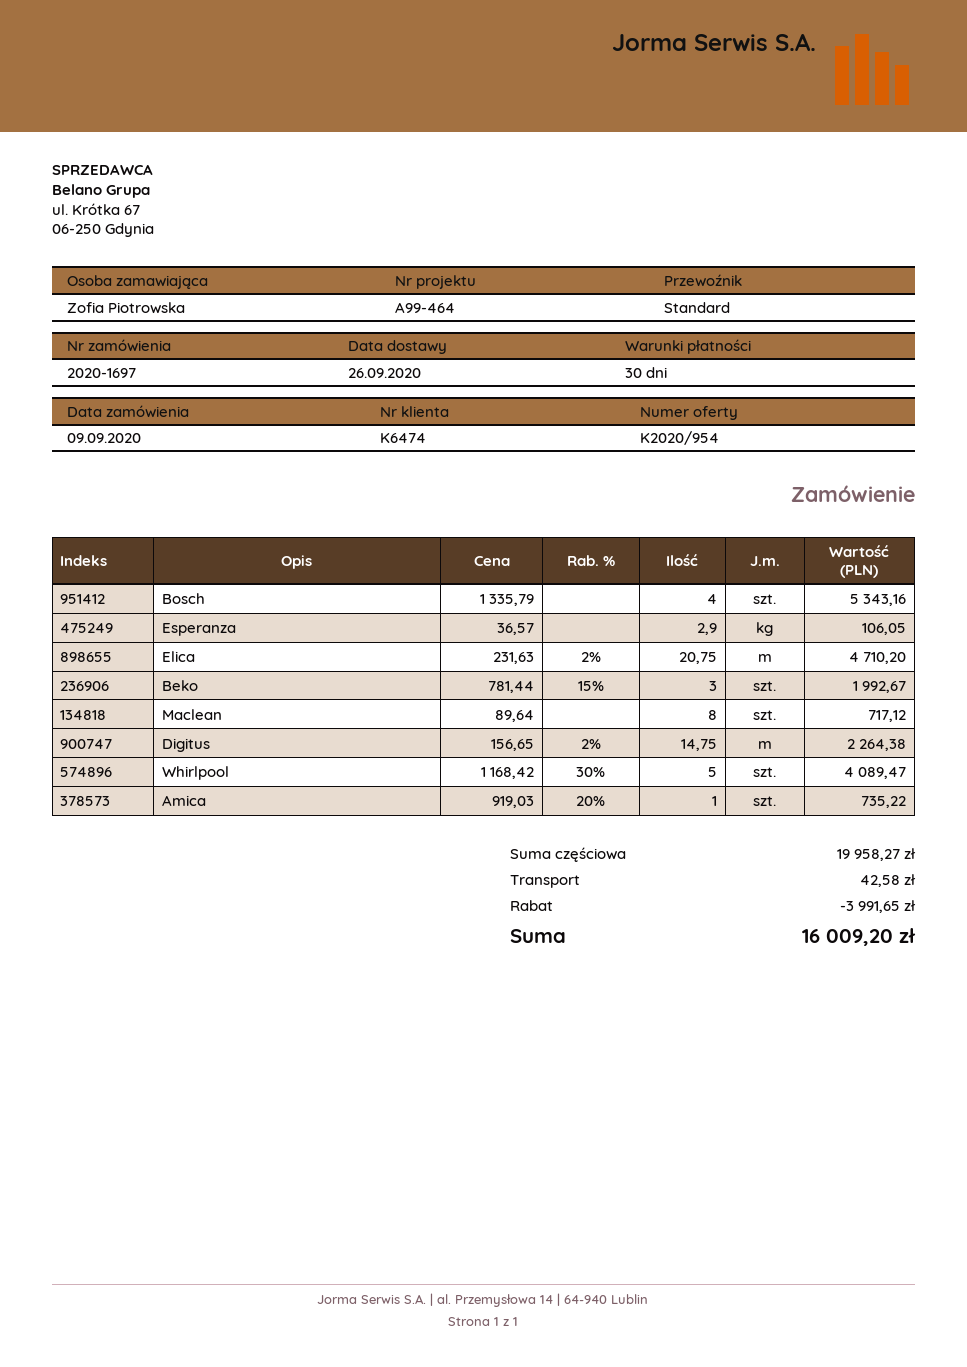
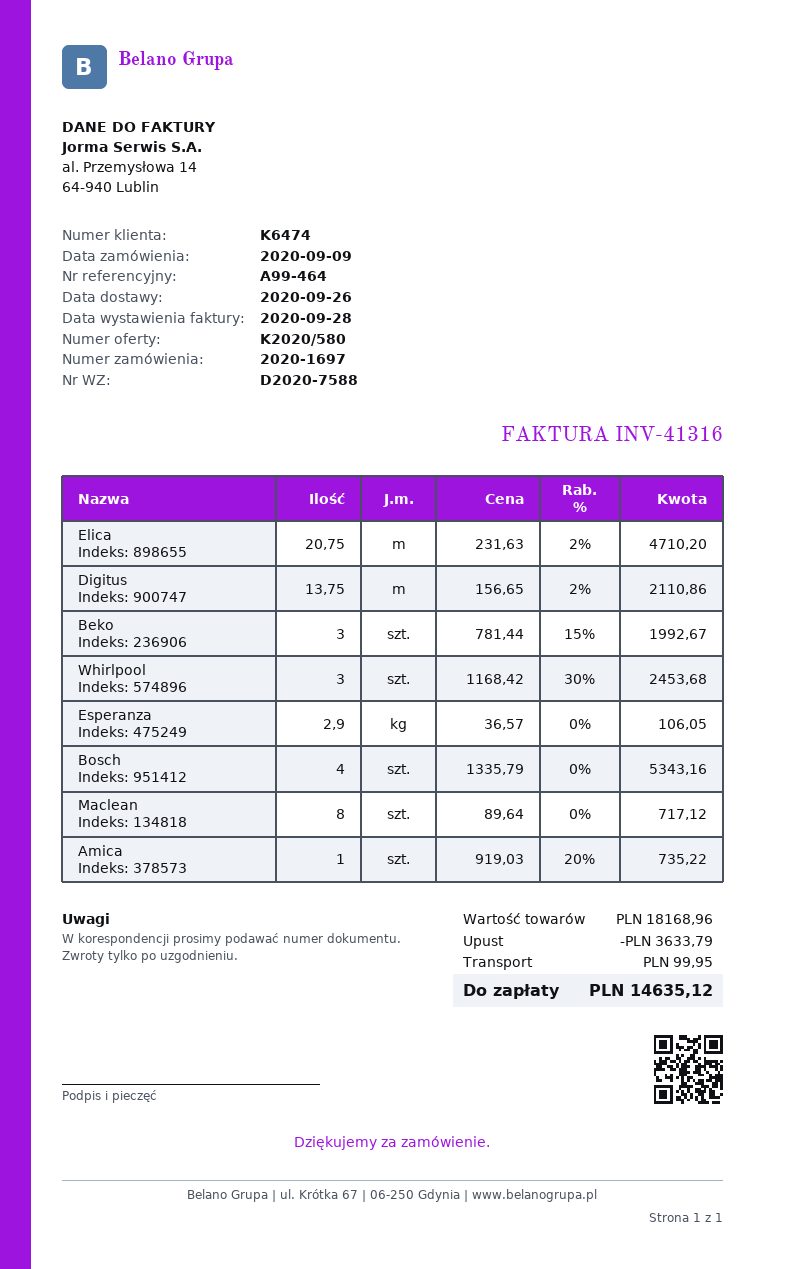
quote number: K2020/954 -> K2020/580
Digitus: 14.75 x 156.65 - 2% = 2264.38 -> 13.75 x 156.65 - 2% = 2110.86
Whirlpool: 5 x 1168.42 - 30% = 4089.47 -> 3 x 1168.42 - 30% = 2453.68
subtotal: 19958.27 -> 18168.96
discount: 3991.65 -> 3633.79
shipping: 42.58 -> 99.95
total: 16009.20 -> 14635.12

